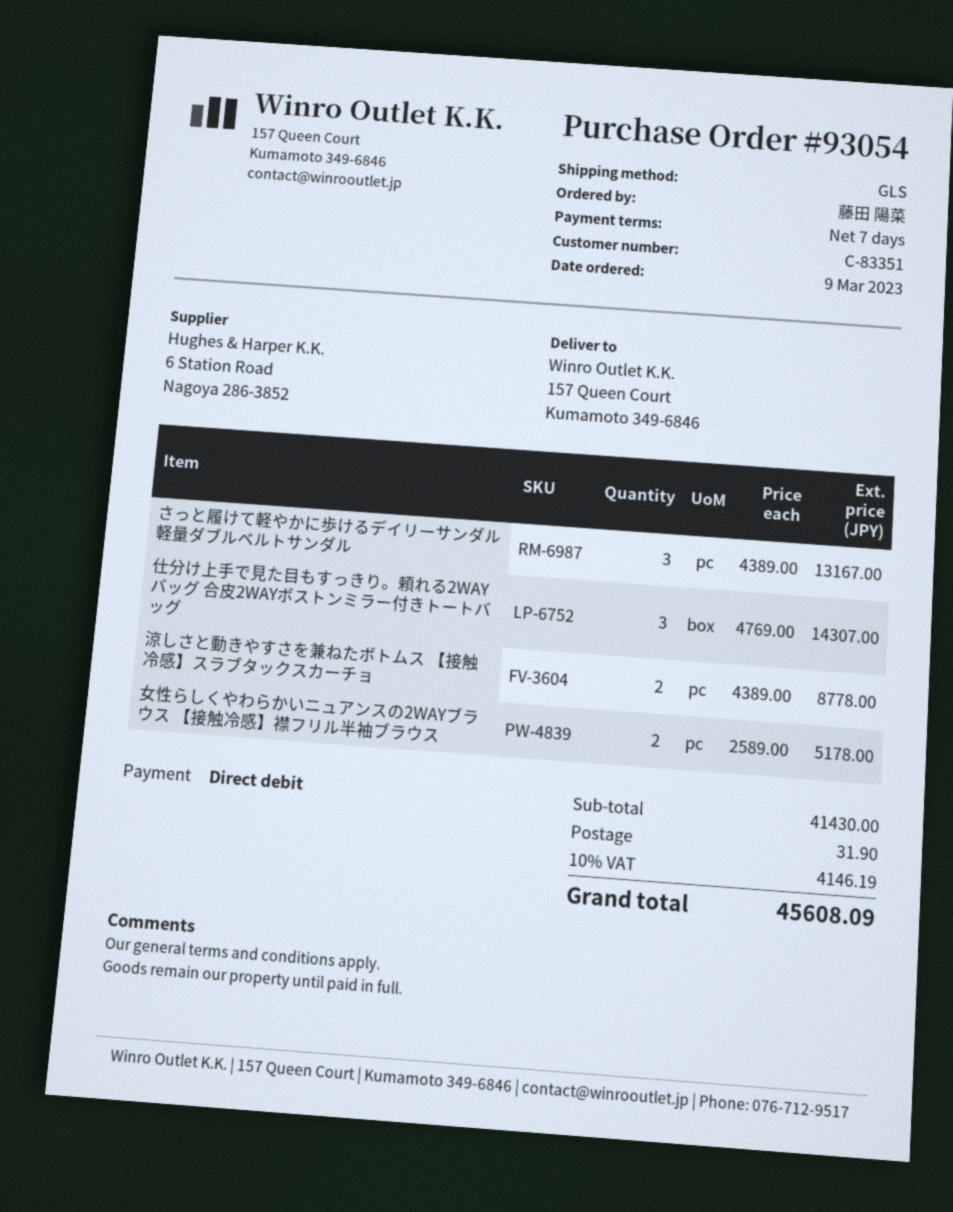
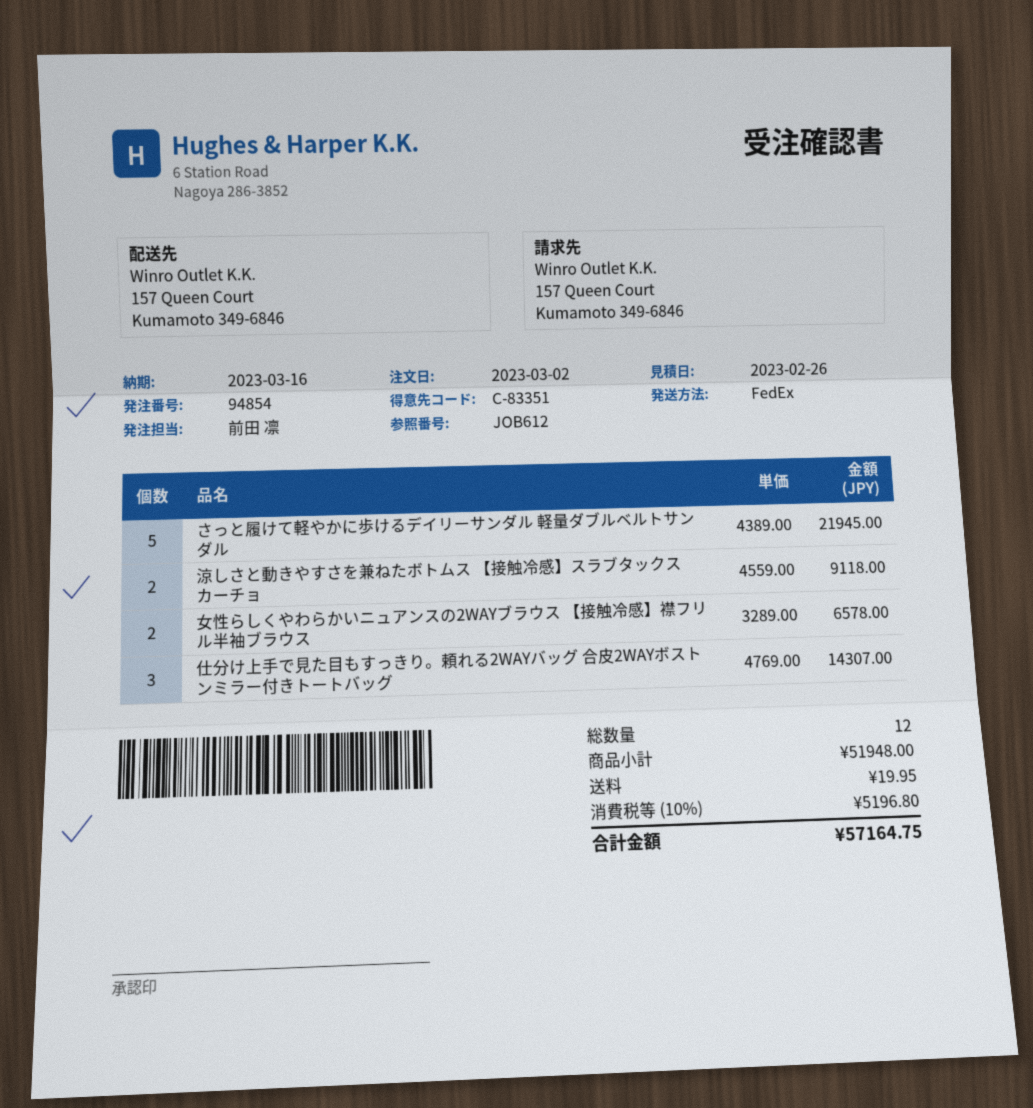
order number: 93054 -> 94854
order date: 2023-03-09 -> 2023-03-02
ordered by: 藤田 陽菜 -> 前田 凛
shipping method: GLS -> FedEx
さっと履けて軽やかに歩けるデイリーサンダル 軽量ダブルベルトサンダル: 3 x 4389.00 = 13167.00 -> 5 x 4389.00 = 21945.00
涼しさと動きやすさを兼ねたボトムス 【接触冷感】スラブタックスカーチョ: 2 x 4389.00 = 8778.00 -> 2 x 4559.00 = 9118.00
女性らしくやわらかいニュアンスの2WAYブラウス 【接触冷感】襟フリル半袖ブラウス: 2 x 2589.00 = 5178.00 -> 2 x 3289.00 = 6578.00
subtotal: 41430.00 -> 51948.00
shipping: 31.90 -> 19.95
tax: 10% = 4146.19 -> 10% = 5196.80
total: 45608.09 -> 57164.75

